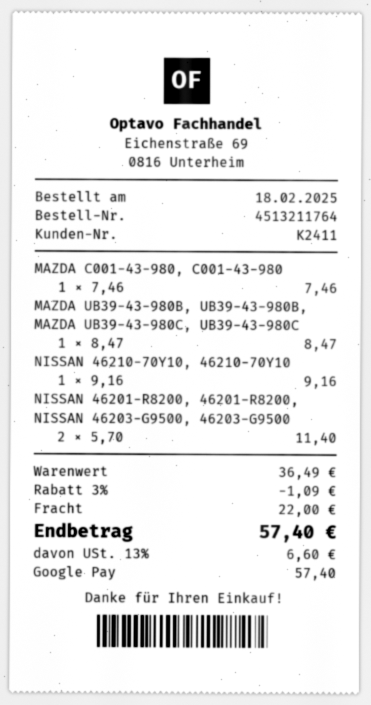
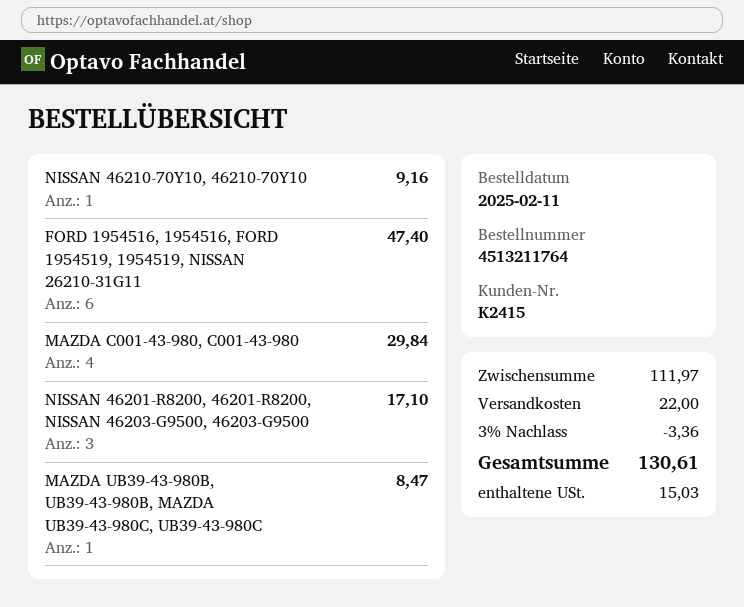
order date: 2025-02-18 -> 2025-02-11
customer number: K2411 -> K2415
MAZDA C001-43-980, C001-43-980: 1 for 7.46 -> 4 for 29.84
NISSAN 46201-R8200, 46201-R8200, NISSAN 46203-G9500, 46203-G9500: 2 for 11.40 -> 3 for 17.10
FORD 1954516, 1954516, FORD 1954519, 1954519, NISSAN 26210-31G11: none -> 6 for 47.40
subtotal: 36.49 -> 111.97
discount: 3% = 1.09 -> 3% = 3.36
tax: 6.60 -> 15.03
total: 57.40 -> 130.61

